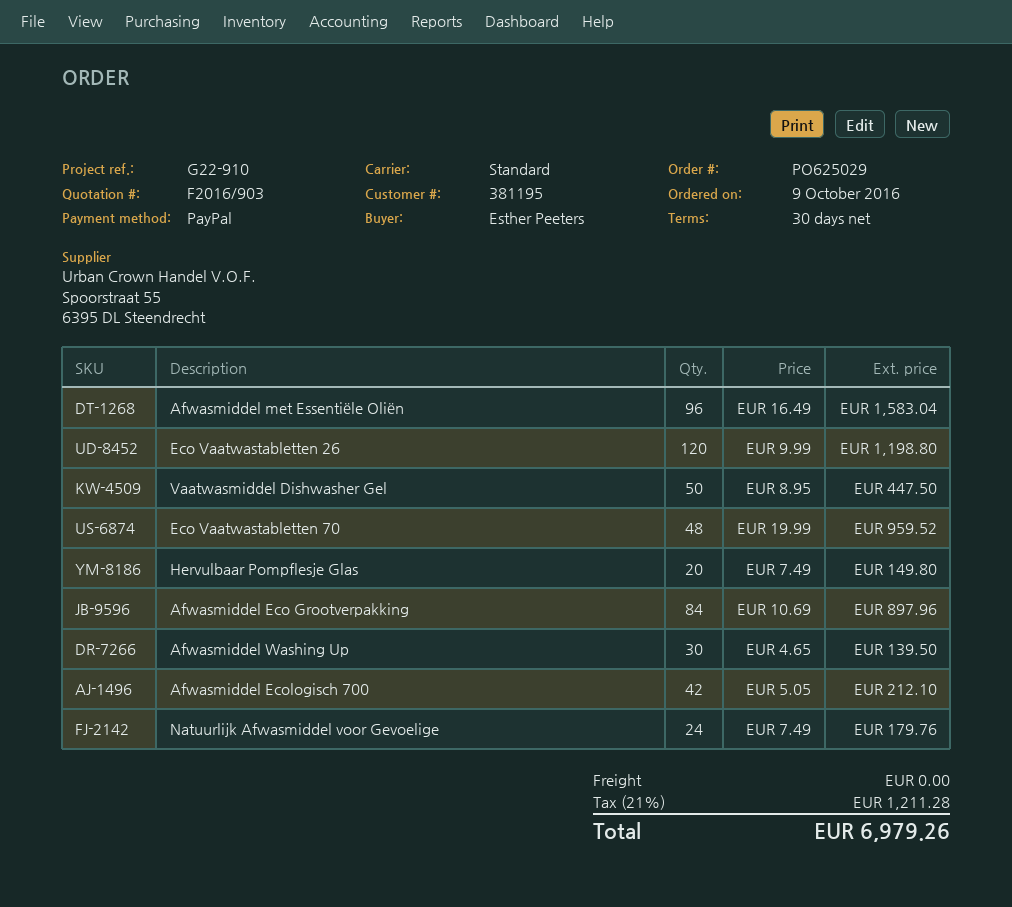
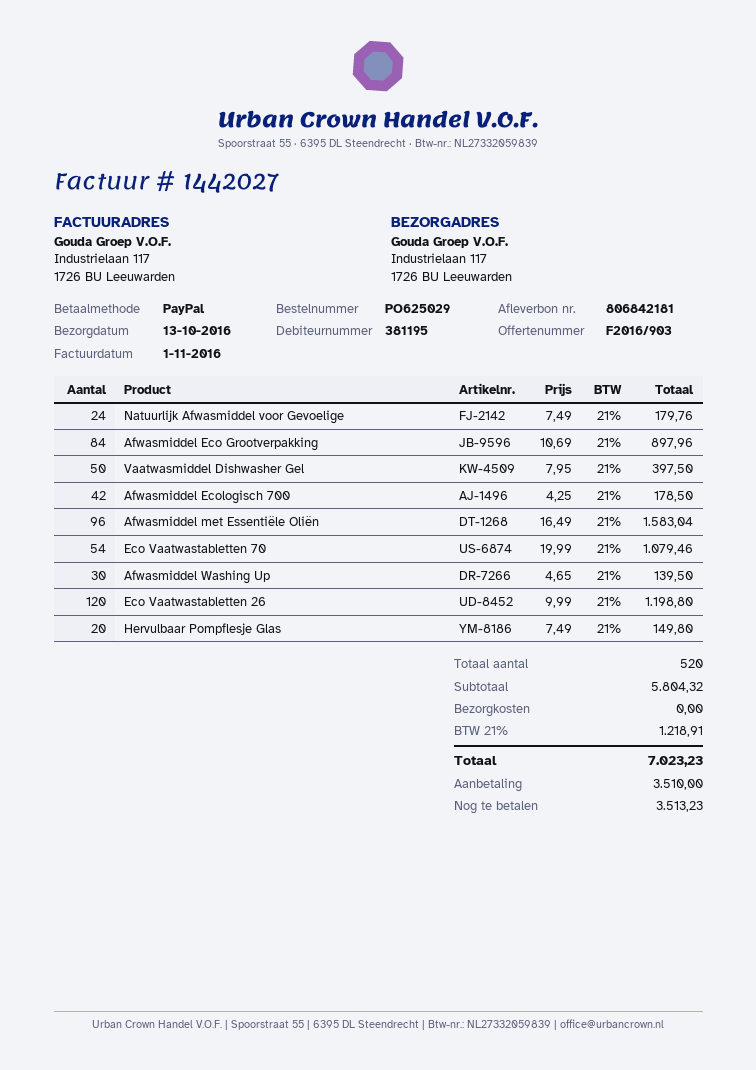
Vaatwasmiddel Dishwasher Gel: 50 x 8.95 = 447.50 -> 50 x 7.95 = 397.50
Eco Vaatwastabletten 70: 48 x 19.99 = 959.52 -> 54 x 19.99 = 1079.46
Afwasmiddel Ecologisch 700: 42 x 5.05 = 212.10 -> 42 x 4.25 = 178.50
tax: 21% = 1211.28 -> 21% = 1218.91
total: 6979.26 -> 7023.23

